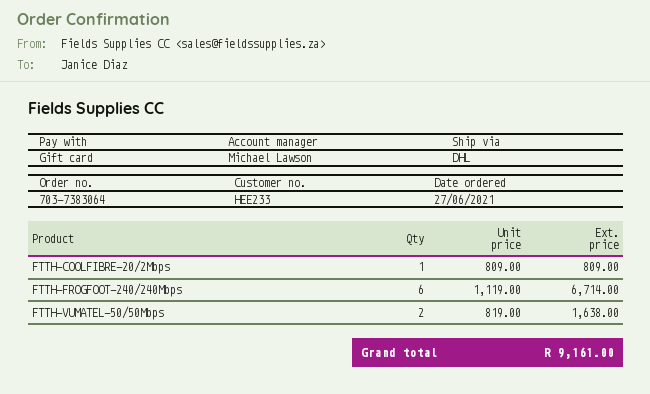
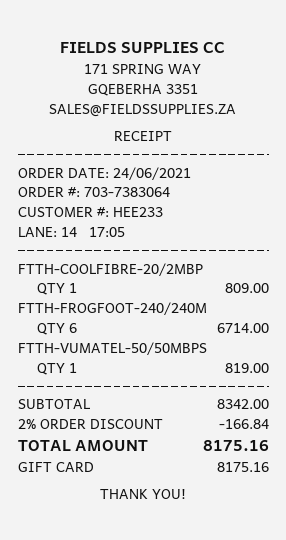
order date: 2021-06-27 -> 2021-06-24
FTTH-VUMATEL-50/50Mbps: 2 for 1638.00 -> 1 for 819.00
discount: none -> 2% = 166.84
total: 9161.00 -> 8175.16

